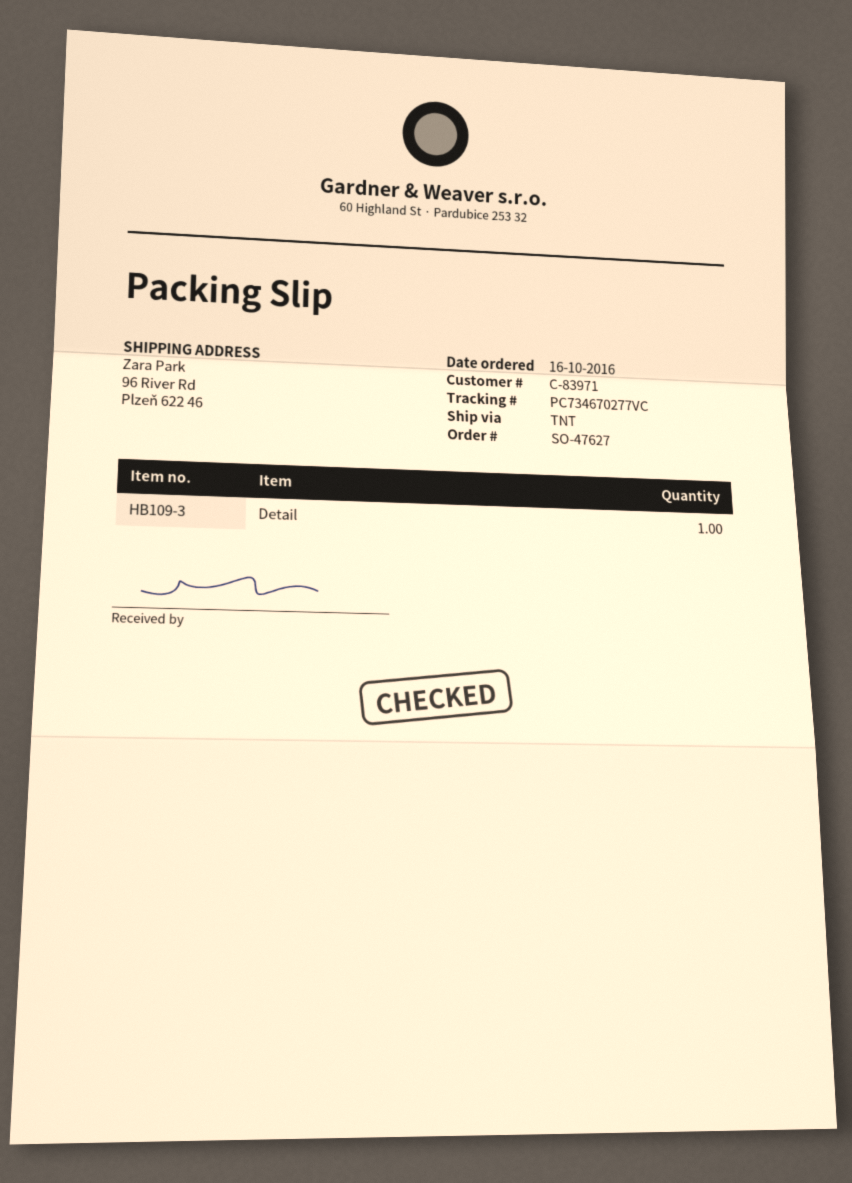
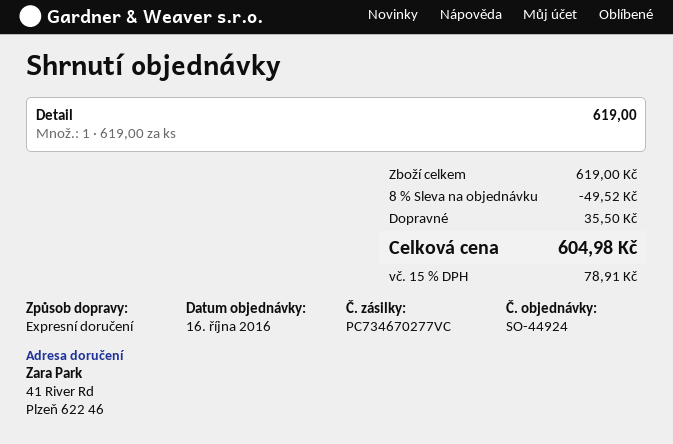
order number: SO-47627 -> SO-44924
shipping method: TNT -> express
ship to: 96 River Rd, Plzeň 622 46 -> 41 River Rd, Plzeň 622 46

